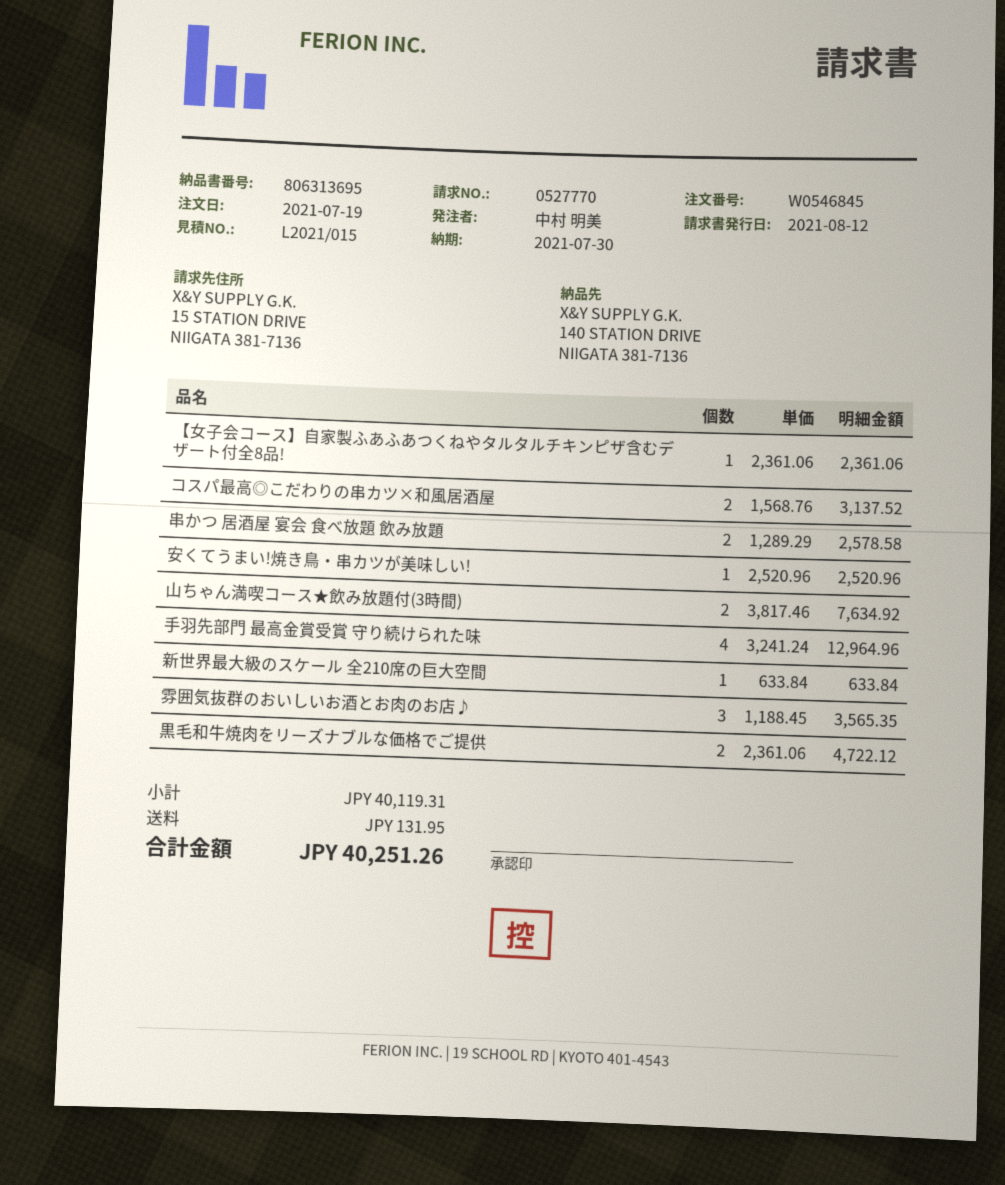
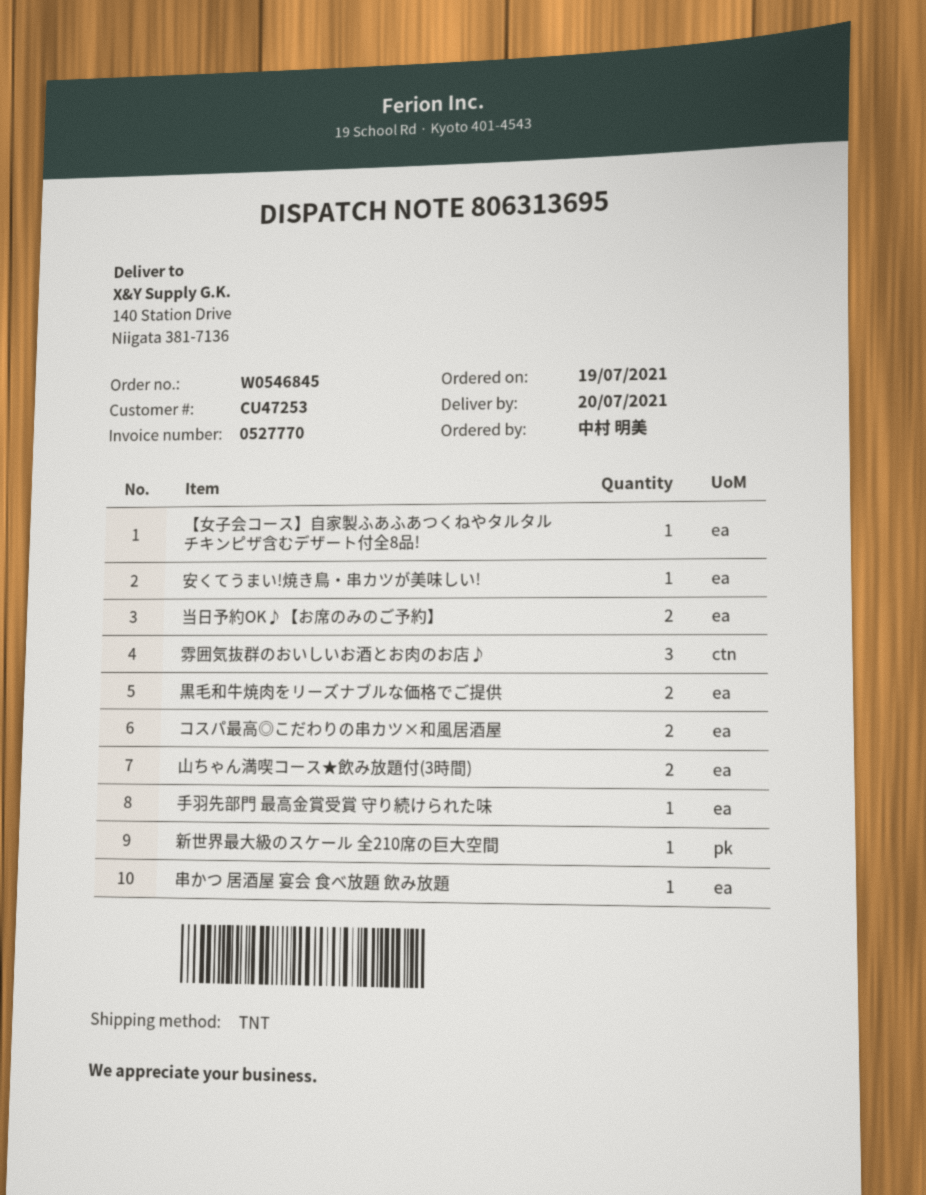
delivery date: 2021-07-30 -> 2021-07-20
串かつ 居酒屋 宴会 食べ放題 飲み放題: 2 -> 1
手羽先部門 最高金賞受賞 守り続けられた味: 4 -> 1
当日予約OK♪【お席のみのご予約】: none -> 2

